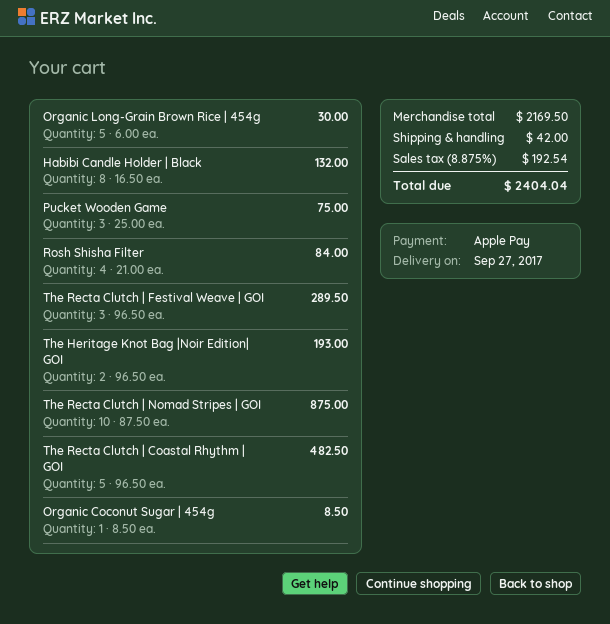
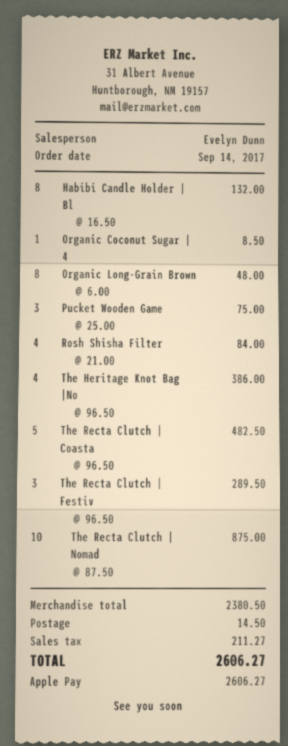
Organic Long-Grain Brown Rice | 454g: 5 x 6.00 = 30.00 -> 8 x 6.00 = 48.00
The Heritage Knot Bag |Noir Edition| GOI: 2 x 96.50 = 193.00 -> 4 x 96.50 = 386.00
subtotal: 2169.50 -> 2380.50
shipping: 42.00 -> 14.50
tax: 192.54 -> 211.27
total: 2404.04 -> 2606.27

